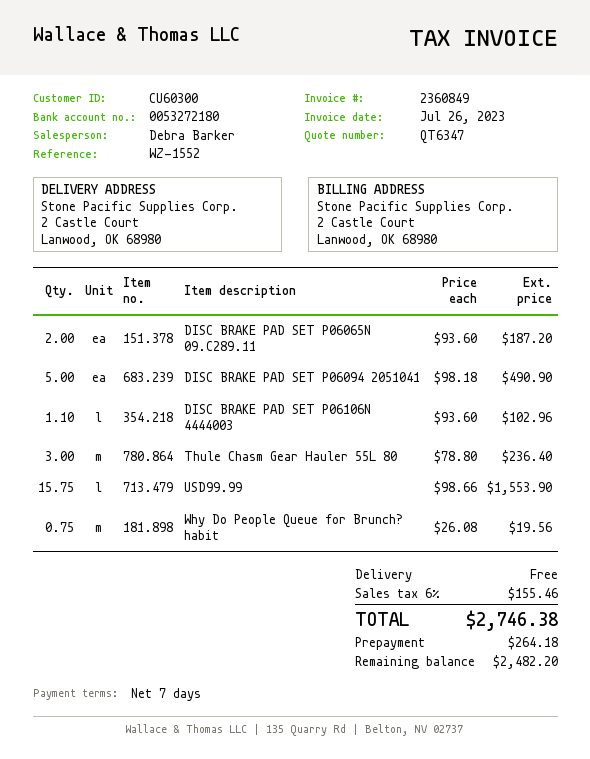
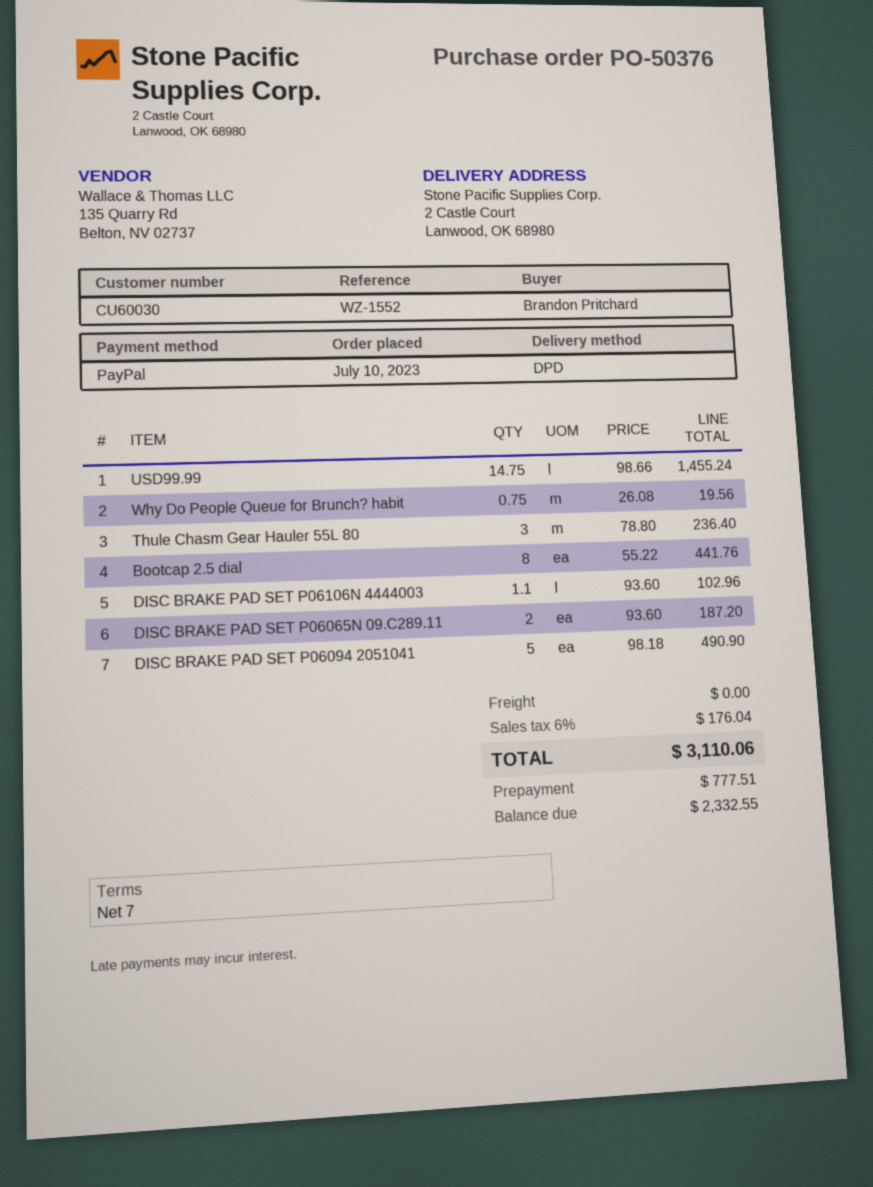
customer number: CU60300 -> CU60030
USD99.99: 15.75 x 98.66 = 1553.90 -> 14.75 x 98.66 = 1455.24
Bootcap 2.5 dial: none -> 8 x 55.22 = 441.76
tax: 6% = 155.46 -> 6% = 176.04
total: 2746.38 -> 3110.06
deposit: 264.18 -> 777.51
balance: 2482.20 -> 2332.55

